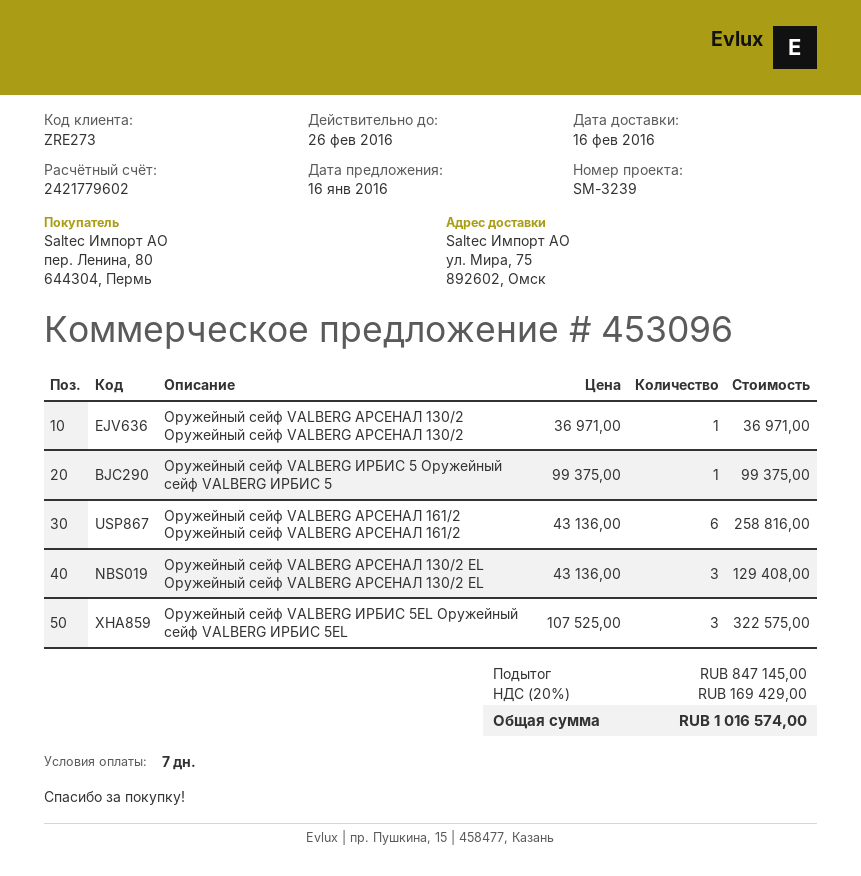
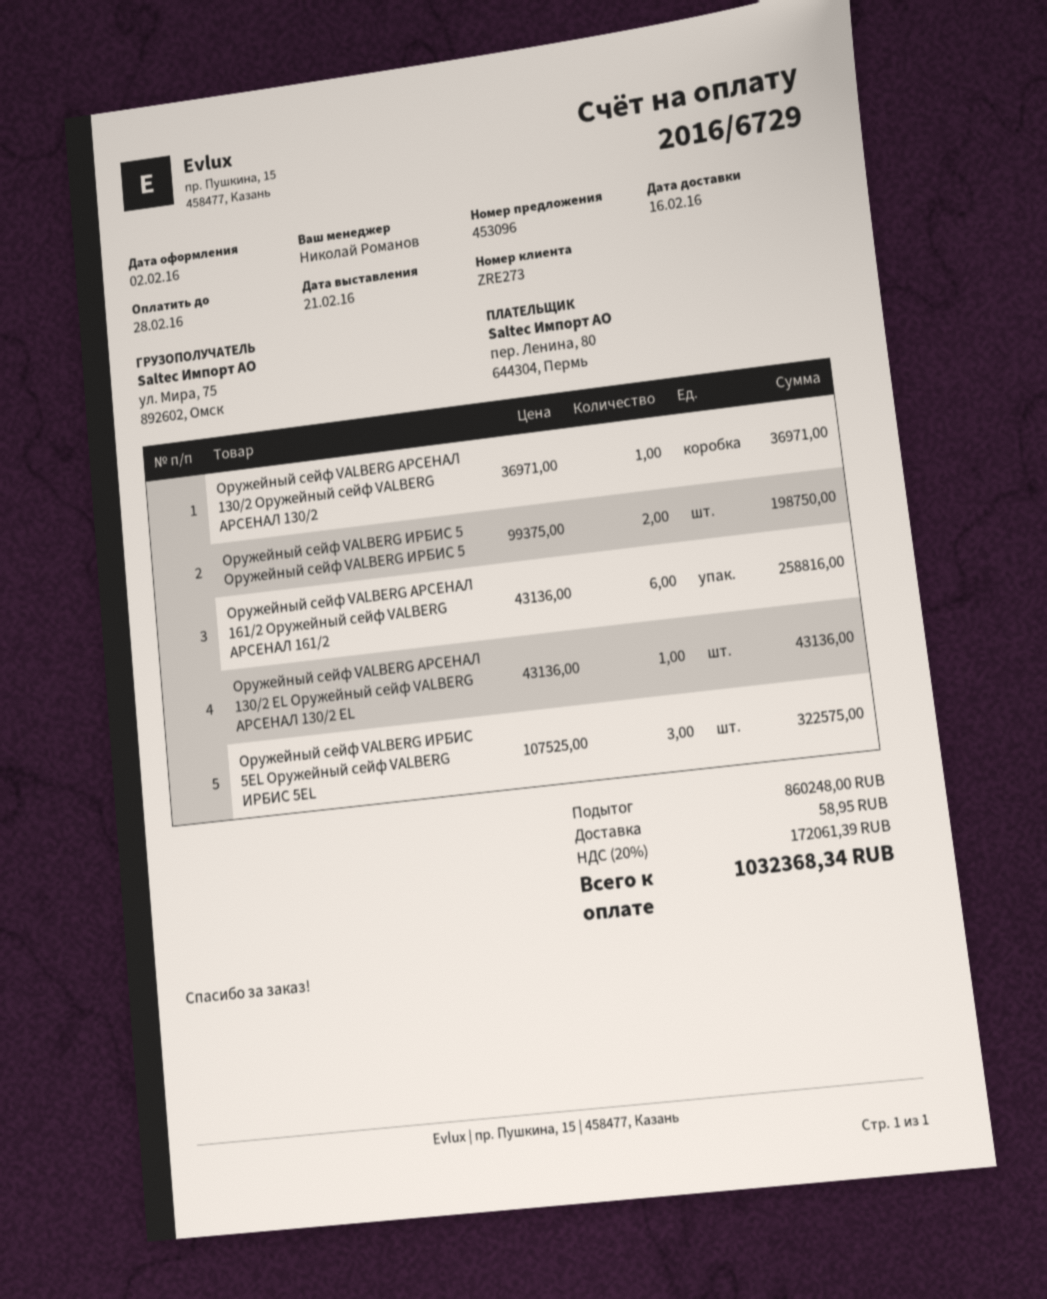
Оружейный сейф VALBERG ИРБИС 5 Оружейный сейф VALBERG ИРБИС 5: 1 x 99375.00 = 99375.00 -> 2 x 99375.00 = 198750.00
Оружейный сейф VALBERG АРСЕНАЛ 130/2 EL Оружейный сейф VALBERG АРСЕНАЛ 130/2 EL: 3 x 43136.00 = 129408.00 -> 1 x 43136.00 = 43136.00
subtotal: 847145.00 -> 860248.00
shipping: none -> 58.95
tax: 20% = 169429.00 -> 20% = 172061.39
total: 1016574.00 -> 1032368.34

